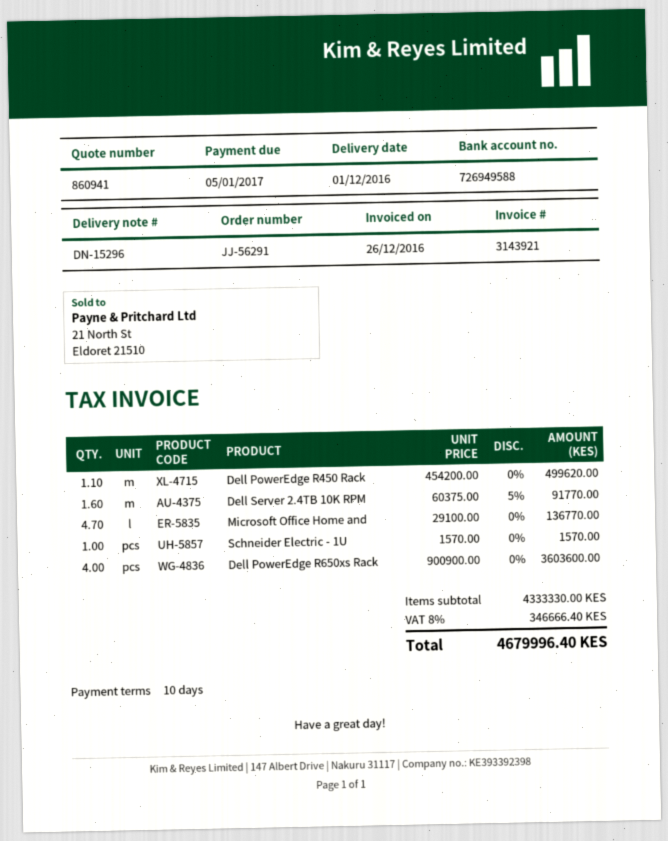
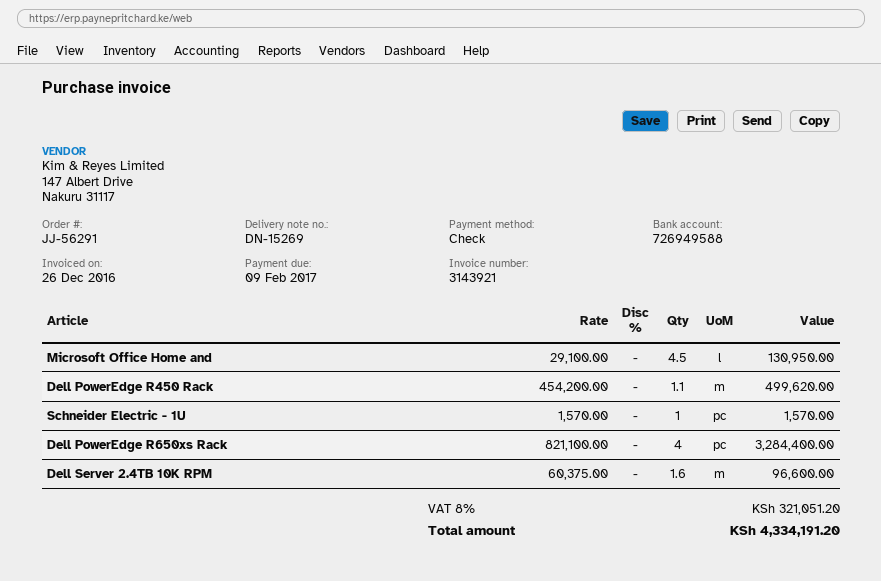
delivery note number: DN-15296 -> DN-15269
due date: 2017-01-05 -> 2017-02-09
Dell Server 2.4TB 10K RPM: 1.6 x 60375.00 - 5% = 91770.00 -> 1.6 x 60375.00 = 96600.00
Microsoft Office Home and: 4.7 x 29100.00 = 136770.00 -> 4.5 x 29100.00 = 130950.00
Dell PowerEdge R650xs Rack: 4 x 900900.00 = 3603600.00 -> 4 x 821100.00 = 3284400.00
tax: 8% = 346666.40 -> 8% = 321051.20
total: 4679996.40 -> 4334191.20

